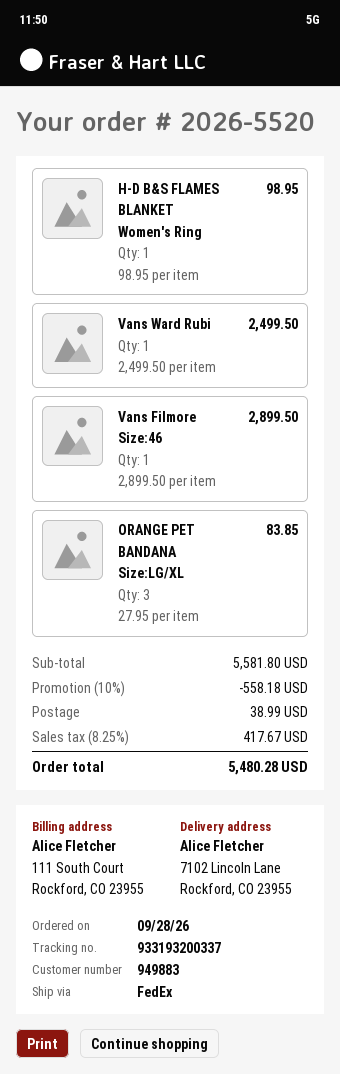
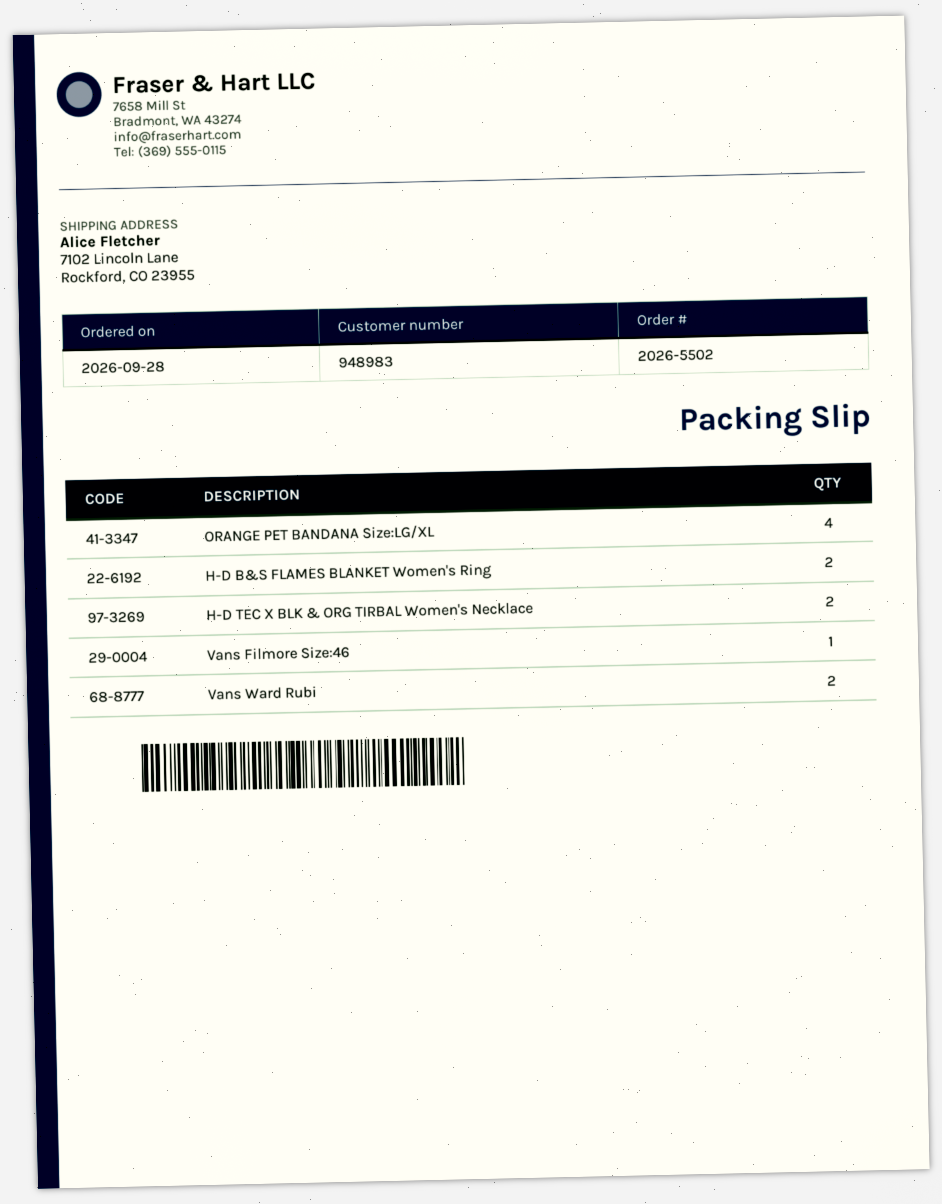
order number: 2026-5520 -> 2026-5502
customer number: 949883 -> 948983
H-D B&S FLAMES BLANKET Women's Ring: 1 -> 2
Vans Ward Rubi: 1 -> 2
ORANGE PET BANDANA Size:LG/XL: 3 -> 4
H-D TEC X BLK & ORG TIRBAL Women's Necklace: none -> 2

